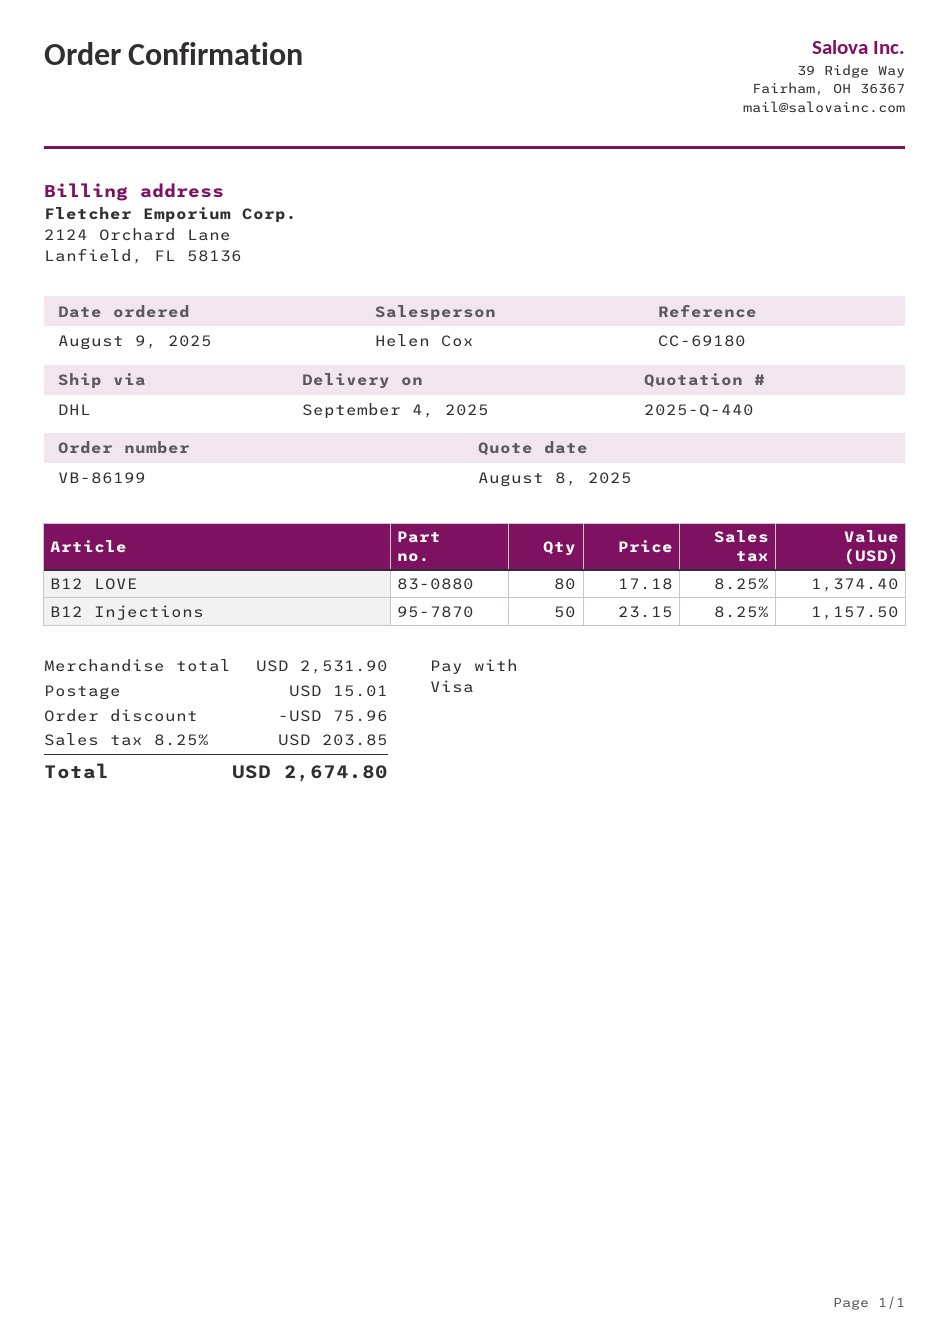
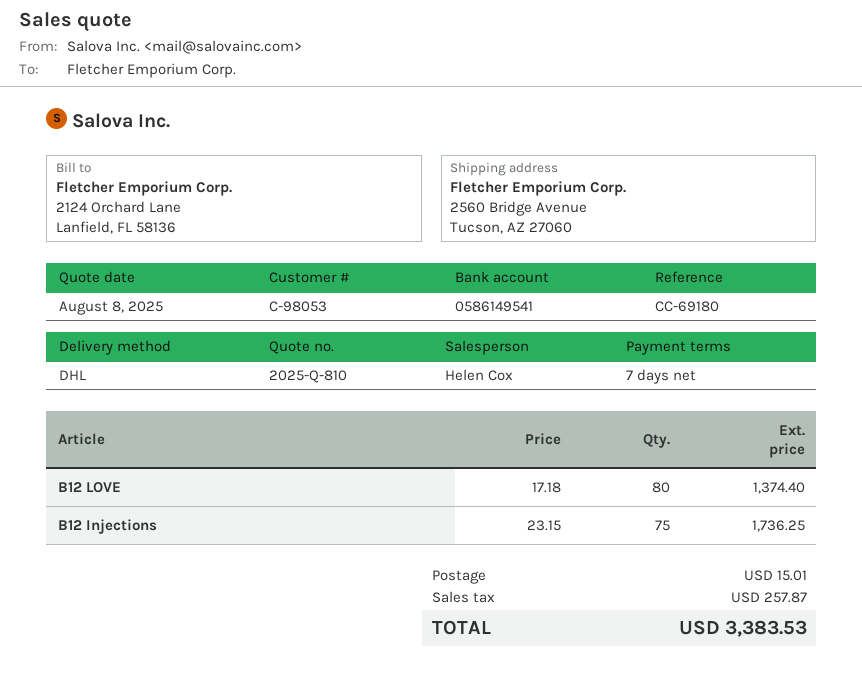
quote number: 2025-Q-440 -> 2025-Q-810
B12 Injections: 50 x 23.15 = 1157.50 -> 75 x 23.15 = 1736.25
discount: 75.96 -> none
tax: 203.85 -> 257.87
total: 2674.80 -> 3383.53

